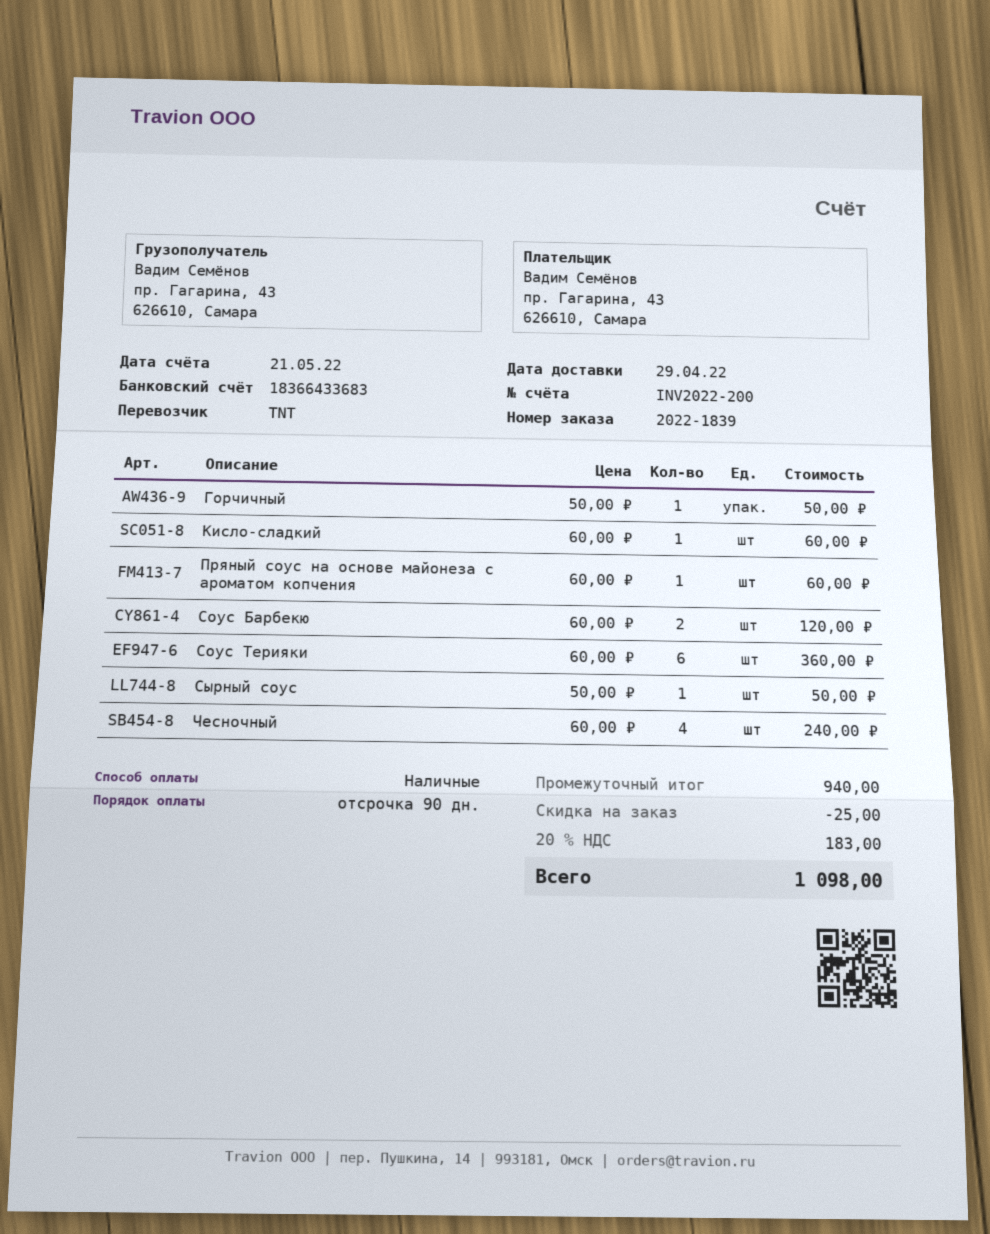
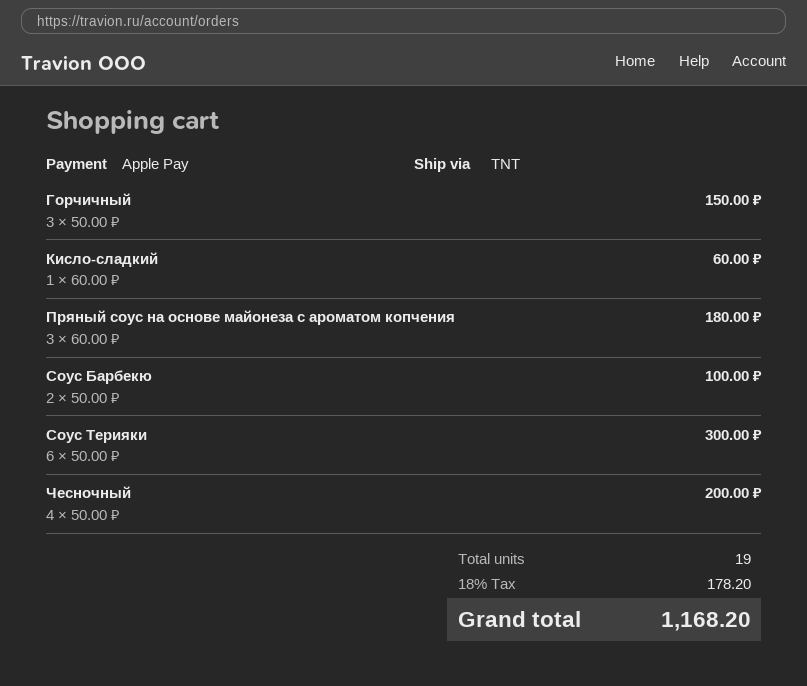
payment method: cash -> Apple Pay
Горчичный: 1 x 50.00 = 50.00 -> 3 x 50.00 = 150.00
Пряный соус на основе майонеза с ароматом копчения: 1 x 60.00 = 60.00 -> 3 x 60.00 = 180.00
Соус Барбекю: 2 x 60.00 = 120.00 -> 2 x 50.00 = 100.00
Соус Терияки: 6 x 60.00 = 360.00 -> 6 x 50.00 = 300.00
Сырный соус: 1 x 50.00 = 50.00 -> none
Чесночный: 4 x 60.00 = 240.00 -> 4 x 50.00 = 200.00
discount: 25.00 -> none
tax: 20% = 183.00 -> 18% = 178.20
total: 1098.00 -> 1168.20

